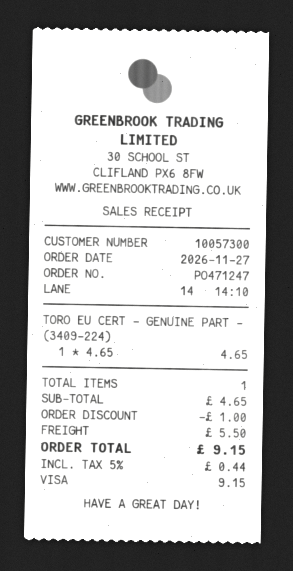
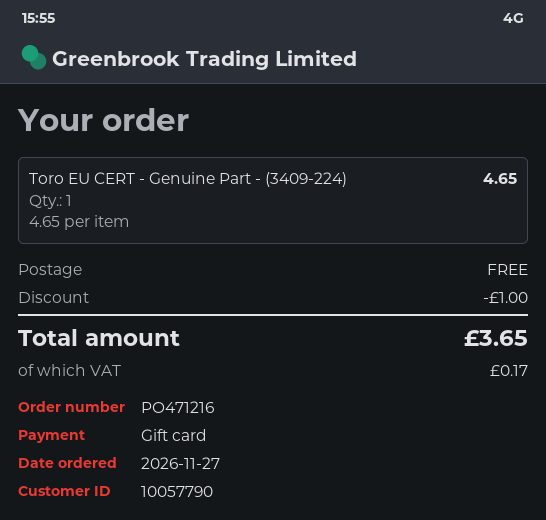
order number: PO471247 -> PO471216
customer number: 10057300 -> 10057790
payment method: Visa -> gift card
shipping: 5.50 -> 0.00
tax: 0.44 -> 0.17
total: 9.15 -> 3.65

